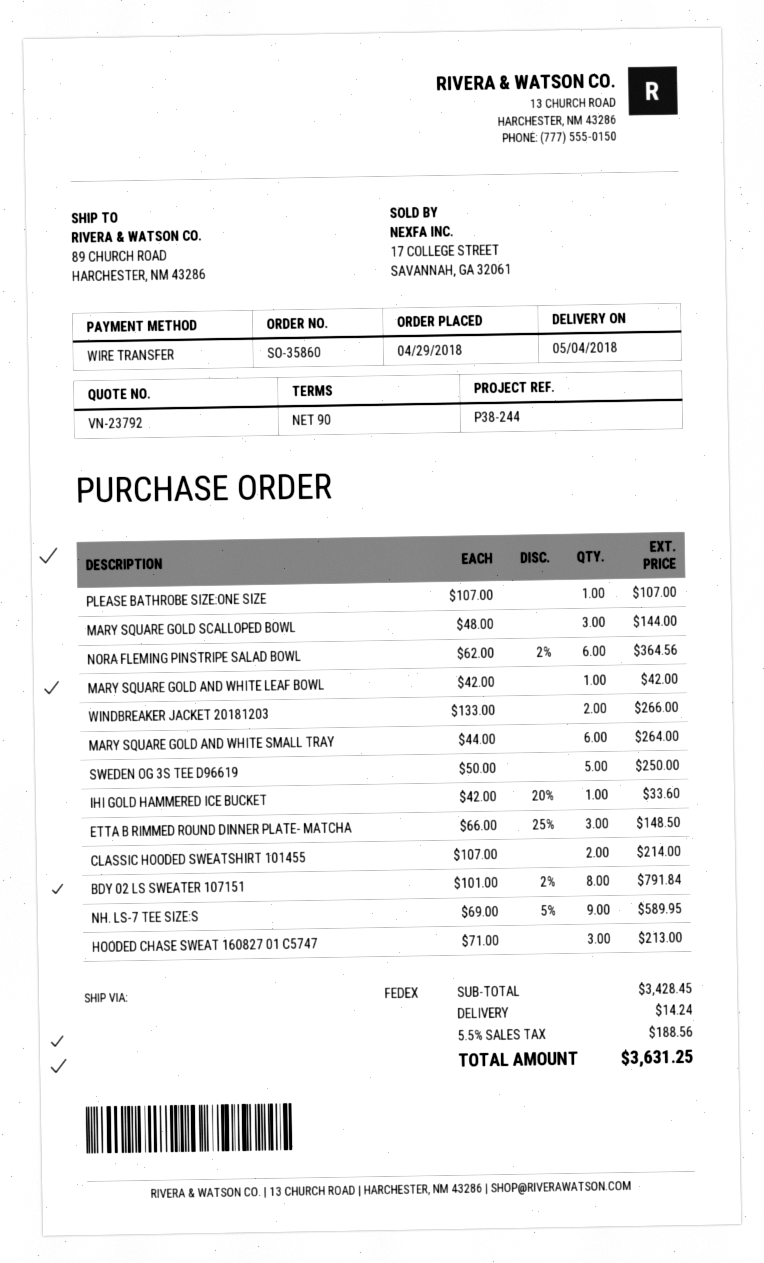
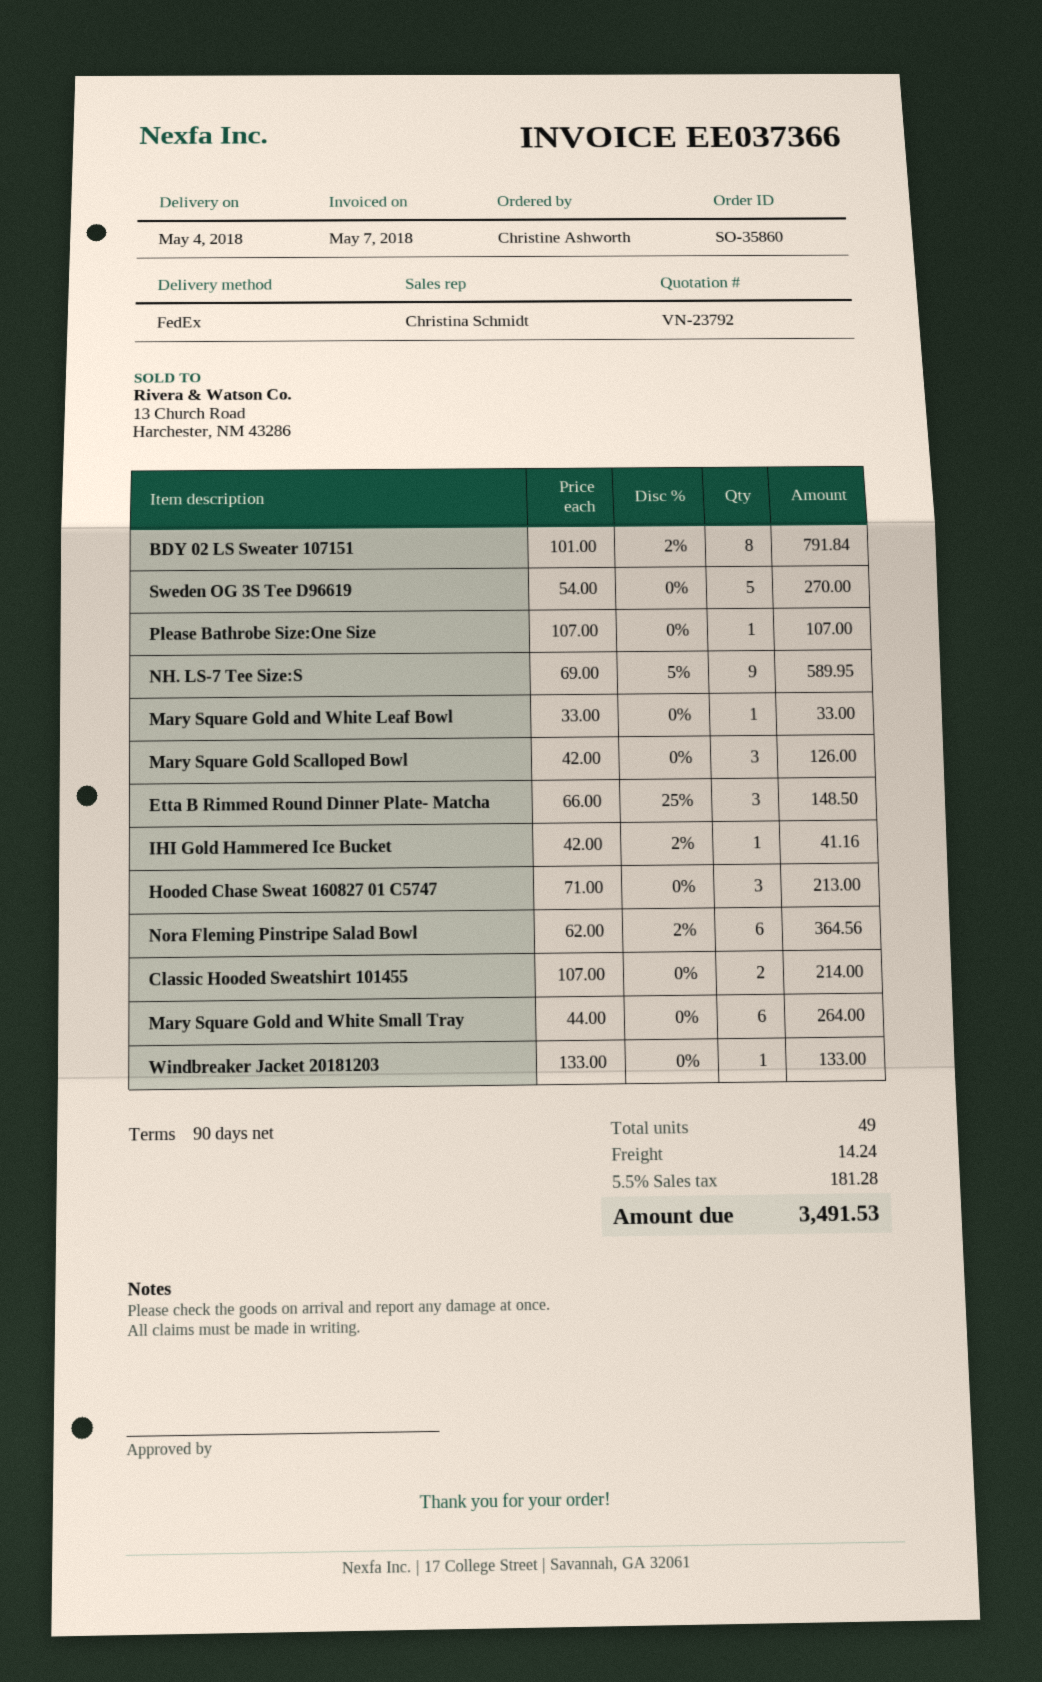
MARY SQUARE GOLD SCALLOPED BOWL: 3 x 48.00 = 144.00 -> 3 x 42.00 = 126.00
MARY SQUARE GOLD AND WHITE LEAF BOWL: 1 x 42.00 = 42.00 -> 1 x 33.00 = 33.00
WINDBREAKER JACKET 20181203: 2 x 133.00 = 266.00 -> 1 x 133.00 = 133.00
SWEDEN OG 3S TEE D96619: 5 x 50.00 = 250.00 -> 5 x 54.00 = 270.00
IHI GOLD HAMMERED ICE BUCKET: 1 x 42.00 - 20% = 33.60 -> 1 x 42.00 - 2% = 41.16
tax: 5.5% = 188.56 -> 5.5% = 181.28
total: 3631.25 -> 3491.53

